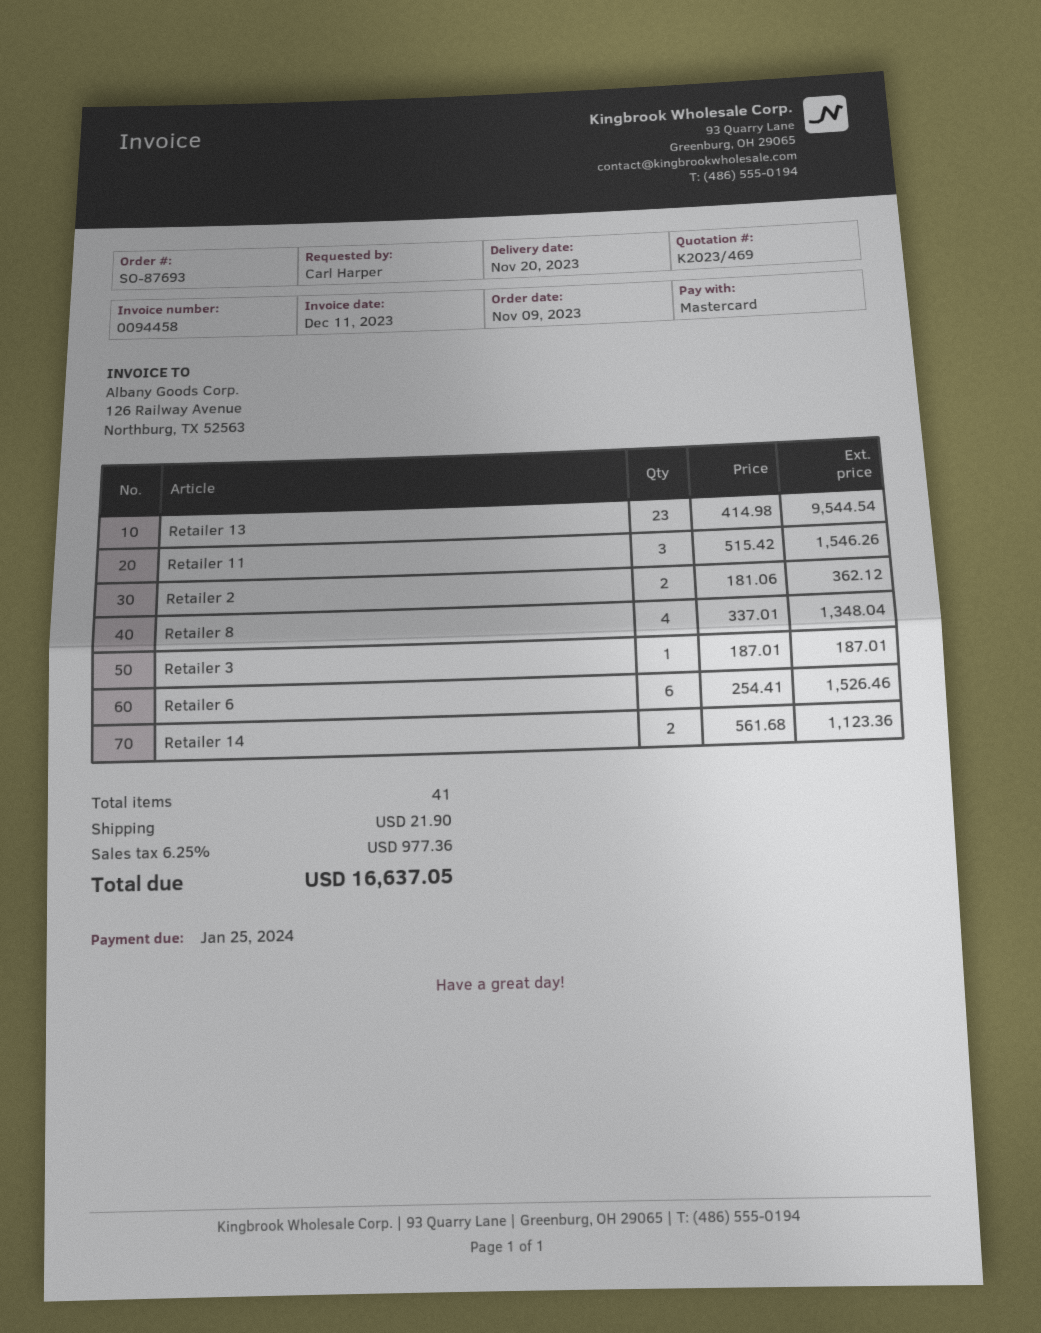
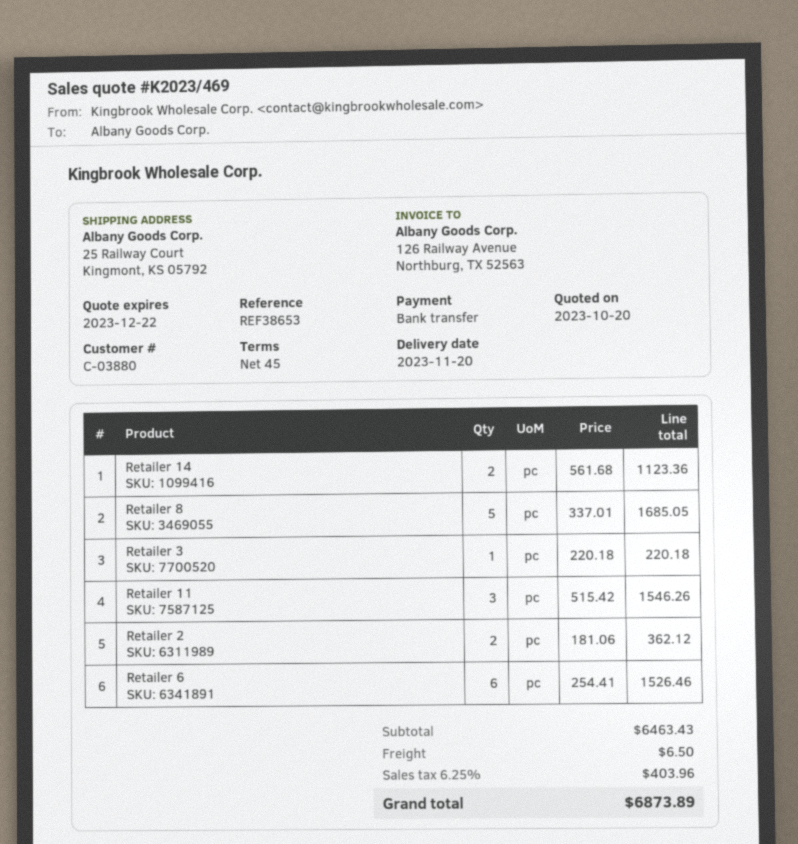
payment method: Mastercard -> bank transfer
Retailer 13: 23 x 414.98 = 9544.54 -> none
Retailer 8: 4 x 337.01 = 1348.04 -> 5 x 337.01 = 1685.05
Retailer 3: 1 x 187.01 = 187.01 -> 1 x 220.18 = 220.18
shipping: 21.90 -> 6.50
tax: 6.25% = 977.36 -> 6.25% = 403.96
total: 16637.05 -> 6873.89

